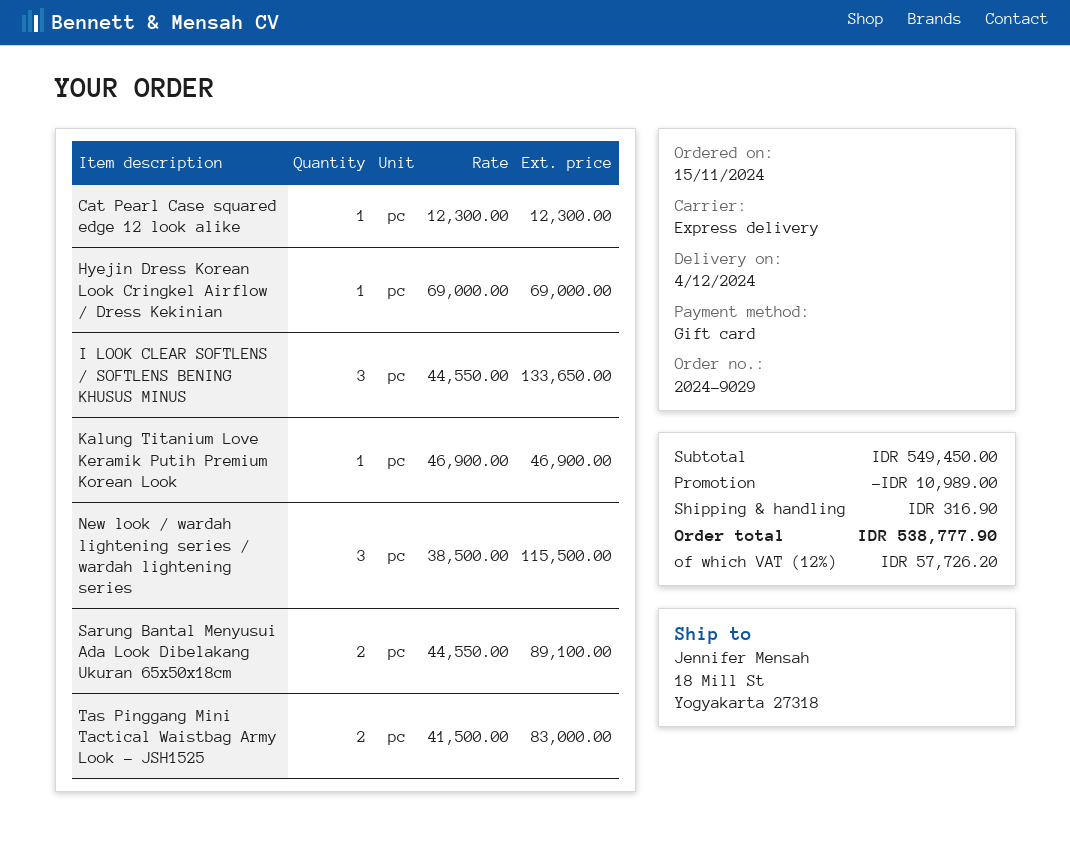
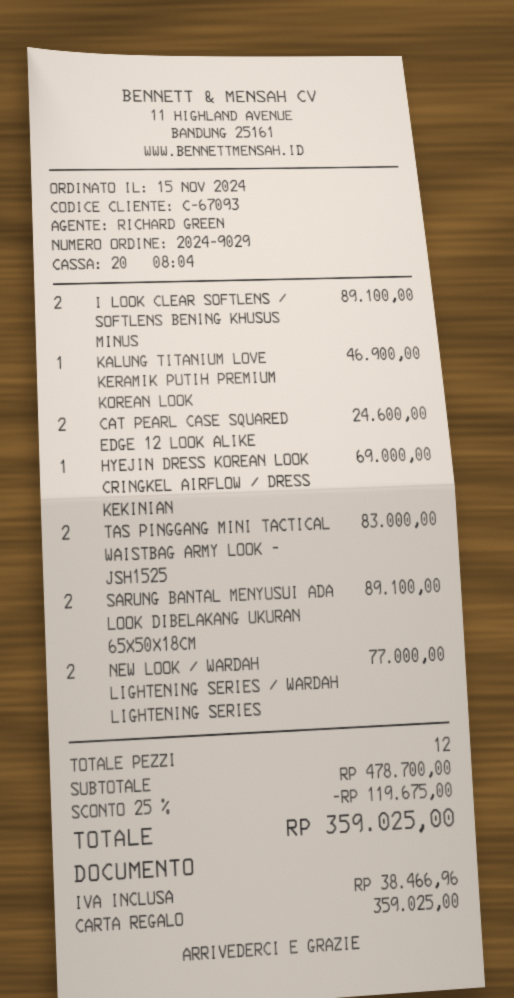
Cat Pearl Case squared edge 12 look alike: 1 for 12300.00 -> 2 for 24600.00
I LOOK CLEAR SOFTLENS / SOFTLENS BENING KHUSUS MINUS: 3 for 133650.00 -> 2 for 89100.00
New look / wardah lightening series / wardah lightening series: 3 for 115500.00 -> 2 for 77000.00
subtotal: 549450.00 -> 478700.00
discount: 10989.00 -> 119675.00
shipping: 316.90 -> none
tax: 57726.20 -> 38466.96
total: 538777.90 -> 359025.00

